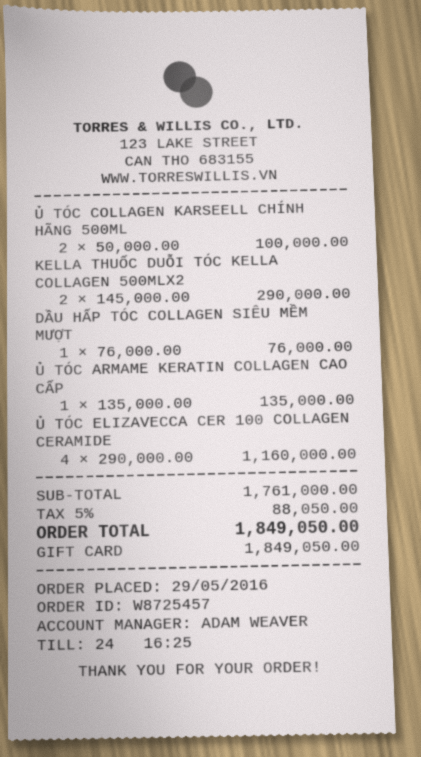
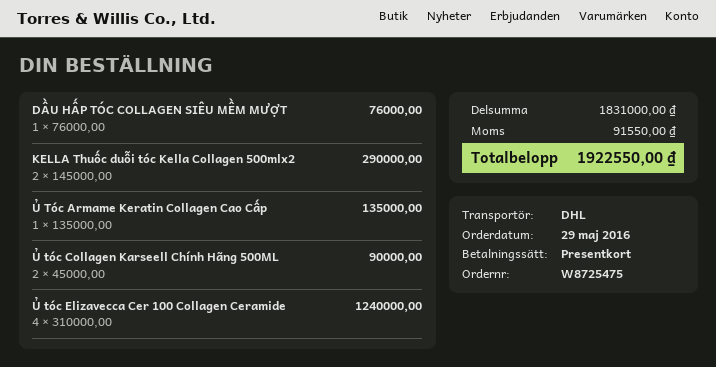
order number: W8725457 -> W8725475
Ủ TÓC COLLAGEN KARSEELL CHÍNH HÃNG 500ML: 2 x 50000.00 = 100000.00 -> 2 x 45000.00 = 90000.00
Ủ TÓC ELIZAVECCA CER 100 COLLAGEN CERAMIDE: 4 x 290000.00 = 1160000.00 -> 4 x 310000.00 = 1240000.00
subtotal: 1761000.00 -> 1831000.00
tax: 88050.00 -> 91550.00
total: 1849050.00 -> 1922550.00

